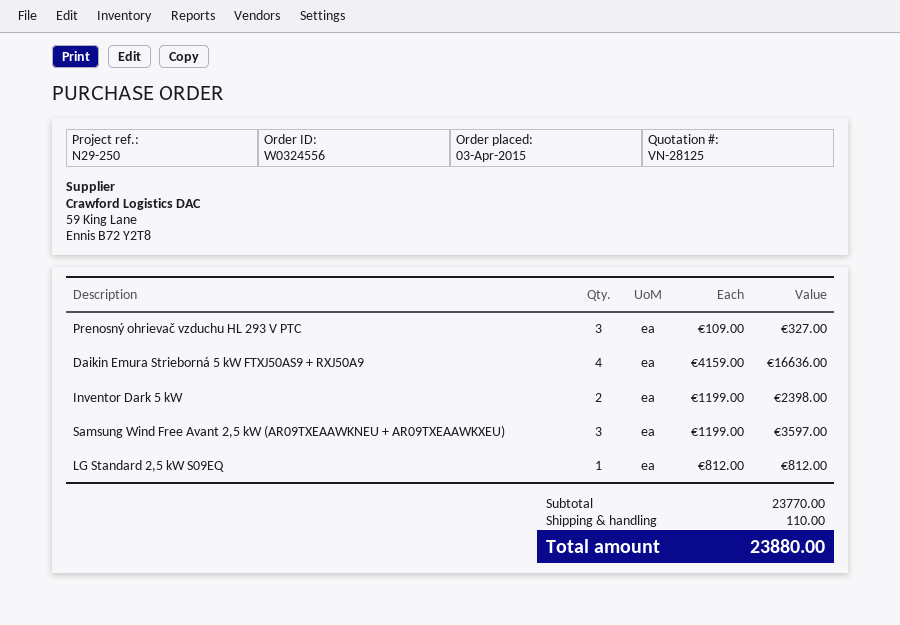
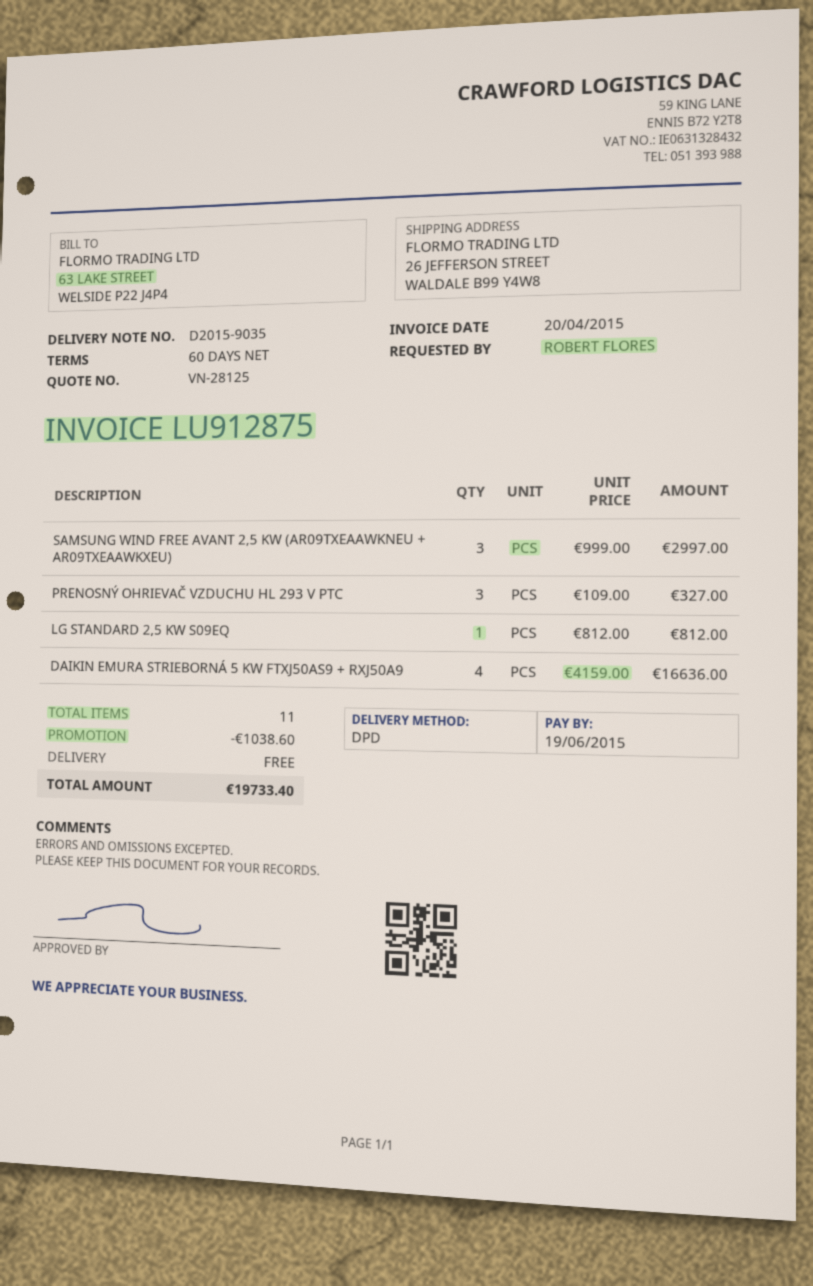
Inventor Dark 5 kW: 2 x 1199.00 = 2398.00 -> none
Samsung Wind Free Avant 2,5 kW (AR09TXEAAWKNEU + AR09TXEAAWKXEU): 3 x 1199.00 = 3597.00 -> 3 x 999.00 = 2997.00
discount: none -> 1038.60
shipping: 110.00 -> 0.00
total: 23880.00 -> 19733.40

